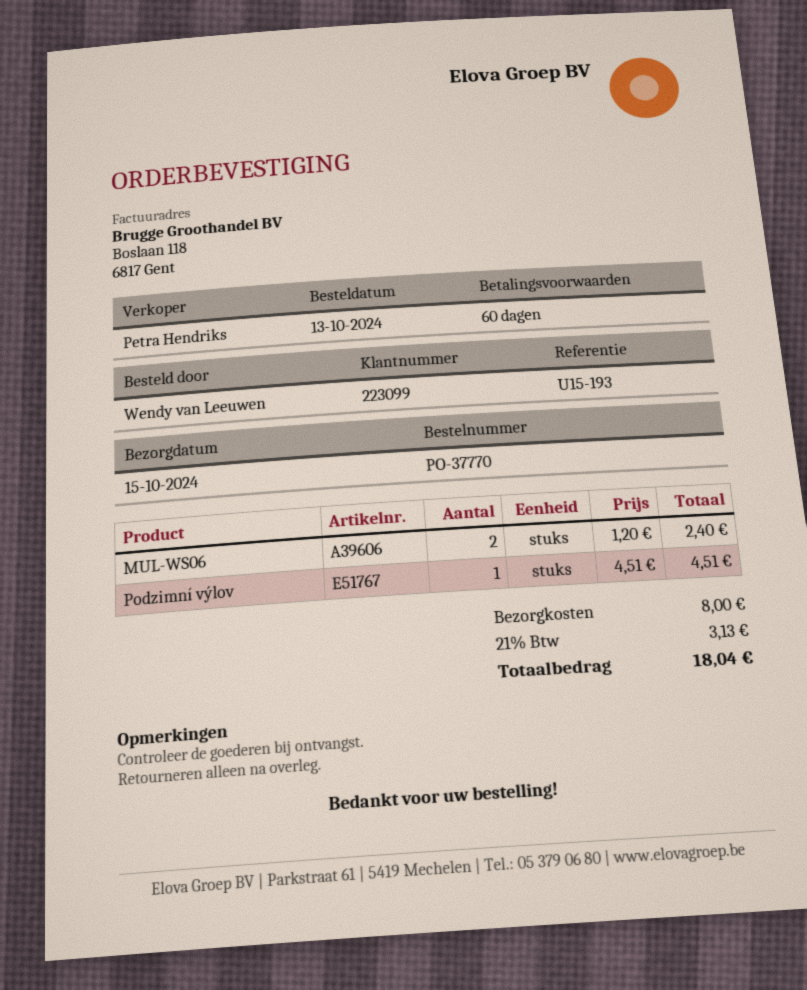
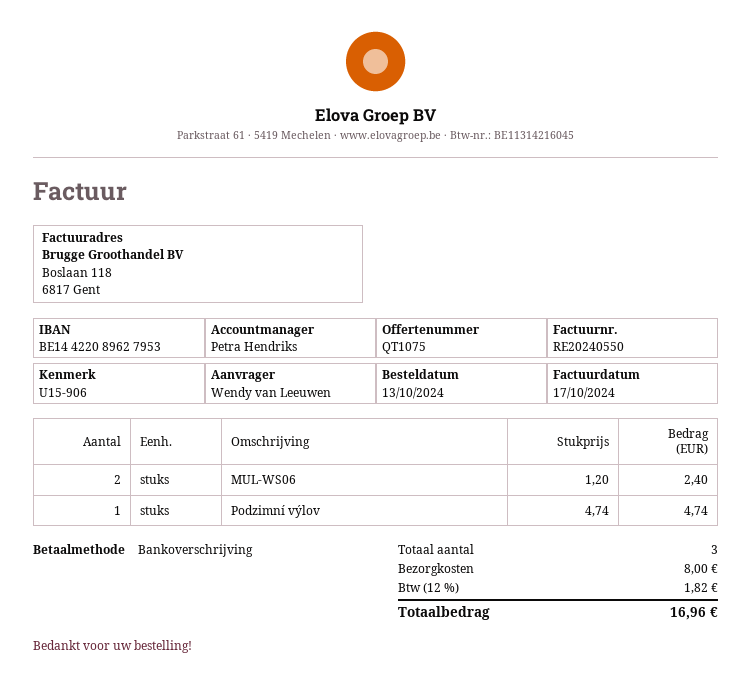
reference: U15-193 -> U15-906
Podzimní výlov: 1 x 4.51 = 4.51 -> 1 x 4.74 = 4.74
tax: 21% = 3.13 -> 12% = 1.82
total: 18.04 -> 16.96

